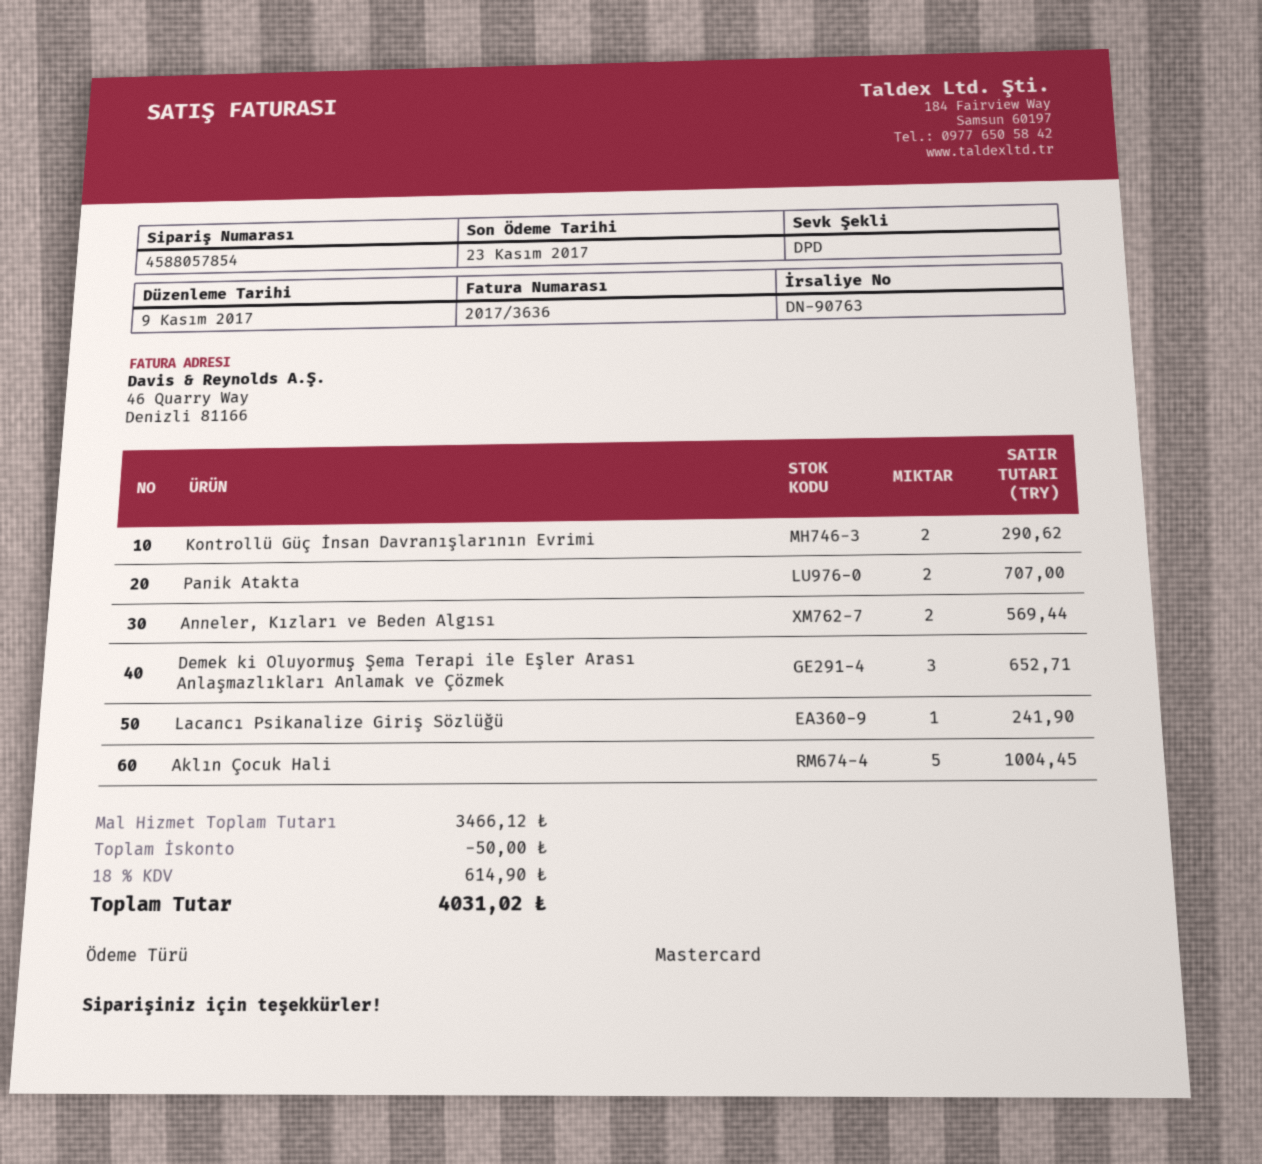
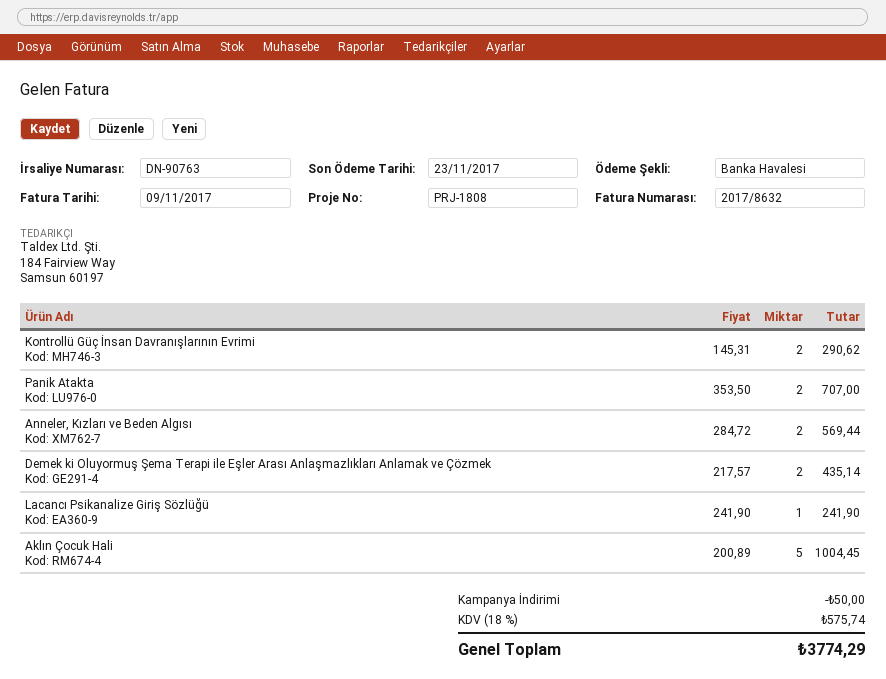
invoice number: 2017/3636 -> 2017/8632
payment method: Mastercard -> bank transfer
Demek ki Oluyormuş Şema Terapi ile Eşler Arası Anlaşmazlıkları Anlamak ve Çözmek: 3 for 652.71 -> 2 for 435.14
tax: 18% = 614.90 -> 18% = 575.74
total: 4031.02 -> 3774.29

